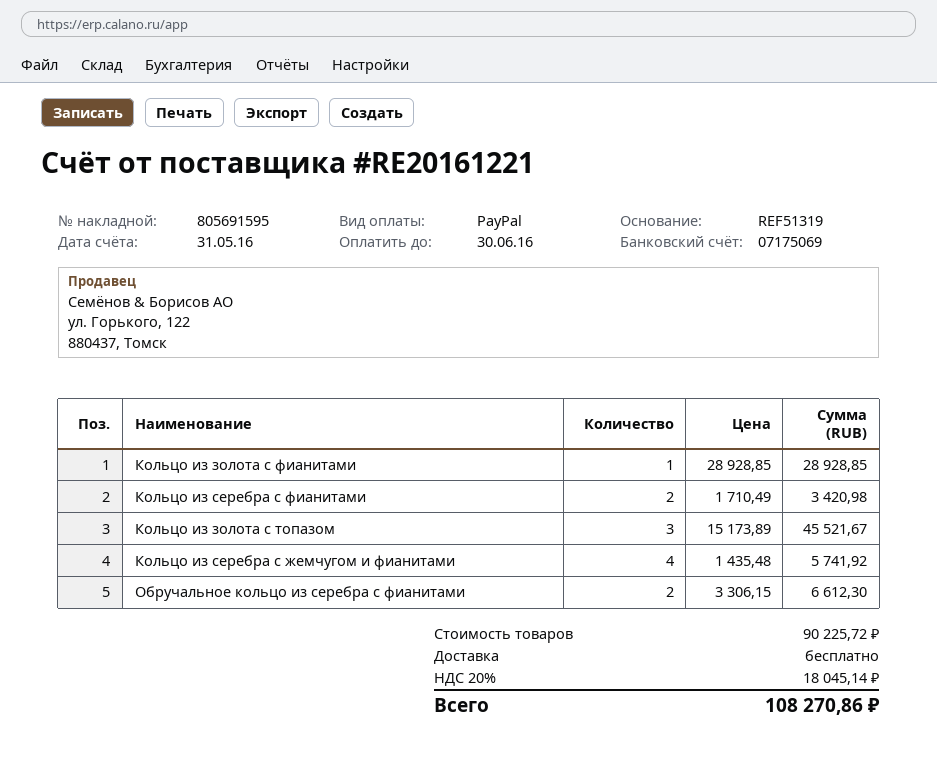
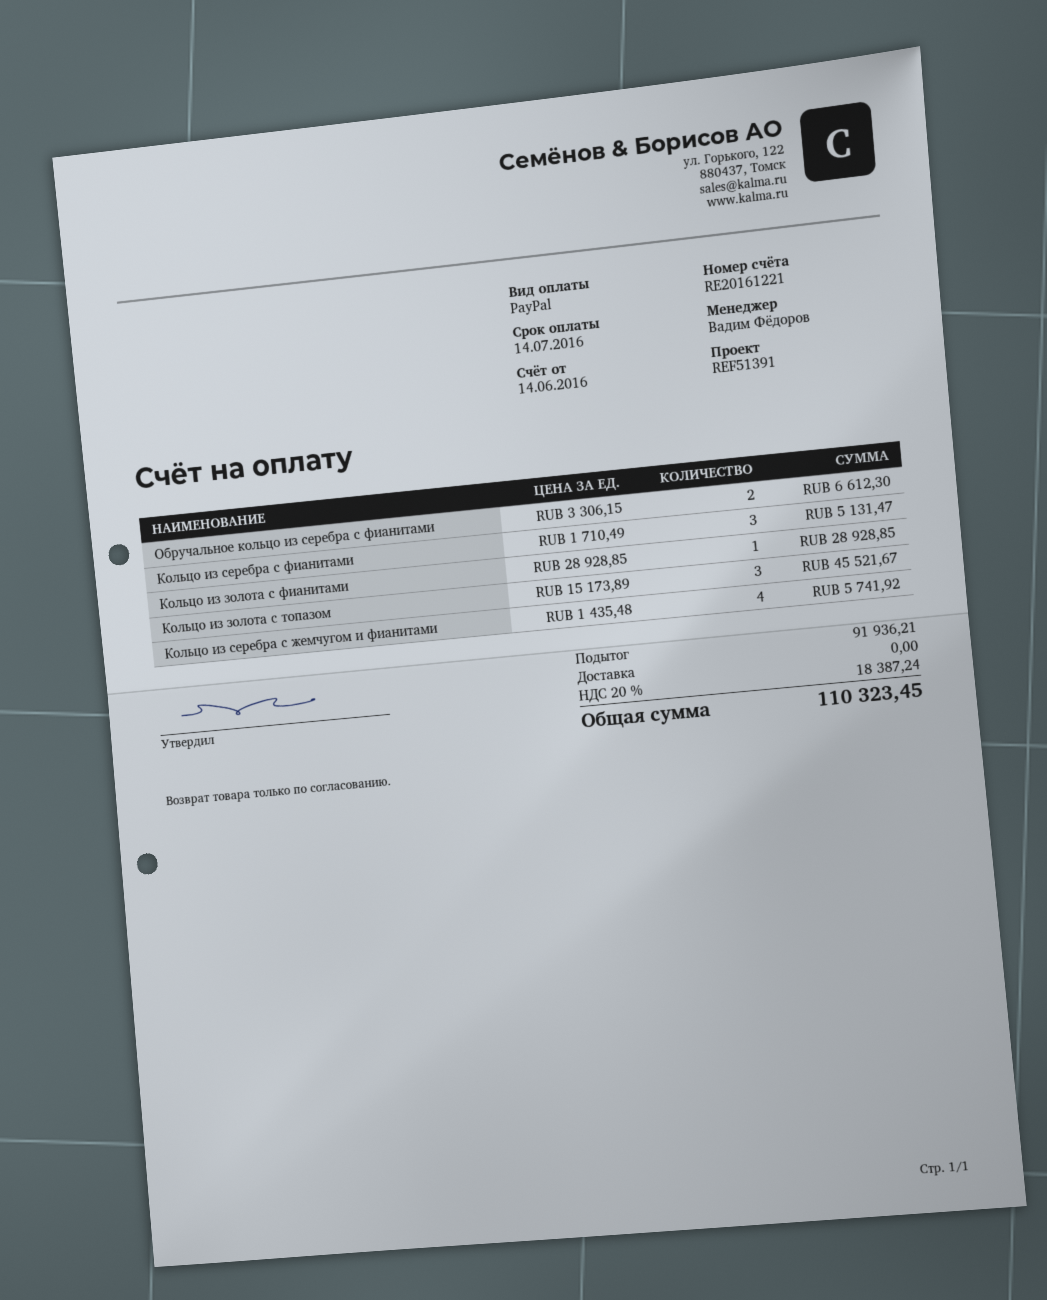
invoice date: 2016-05-31 -> 2016-06-14
due date: 2016-06-30 -> 2016-07-14
reference: REF51319 -> REF51391
Кольцо из серебра с фианитами: 2 x 1710.49 = 3420.98 -> 3 x 1710.49 = 5131.47
subtotal: 90225.72 -> 91936.21
tax: 20% = 18045.14 -> 20% = 18387.24
total: 108270.86 -> 110323.45

